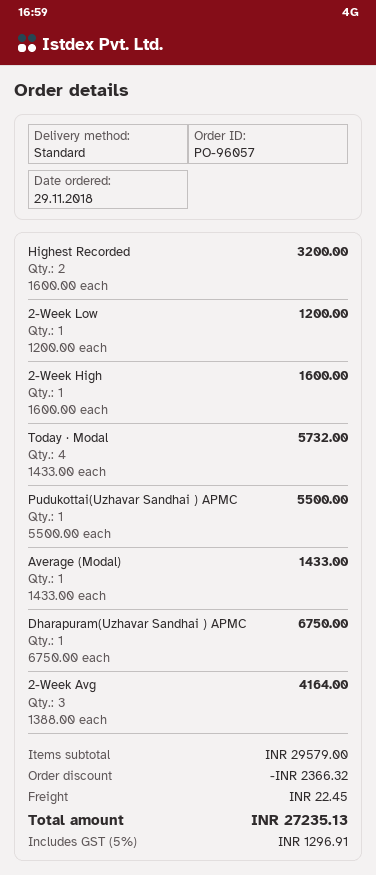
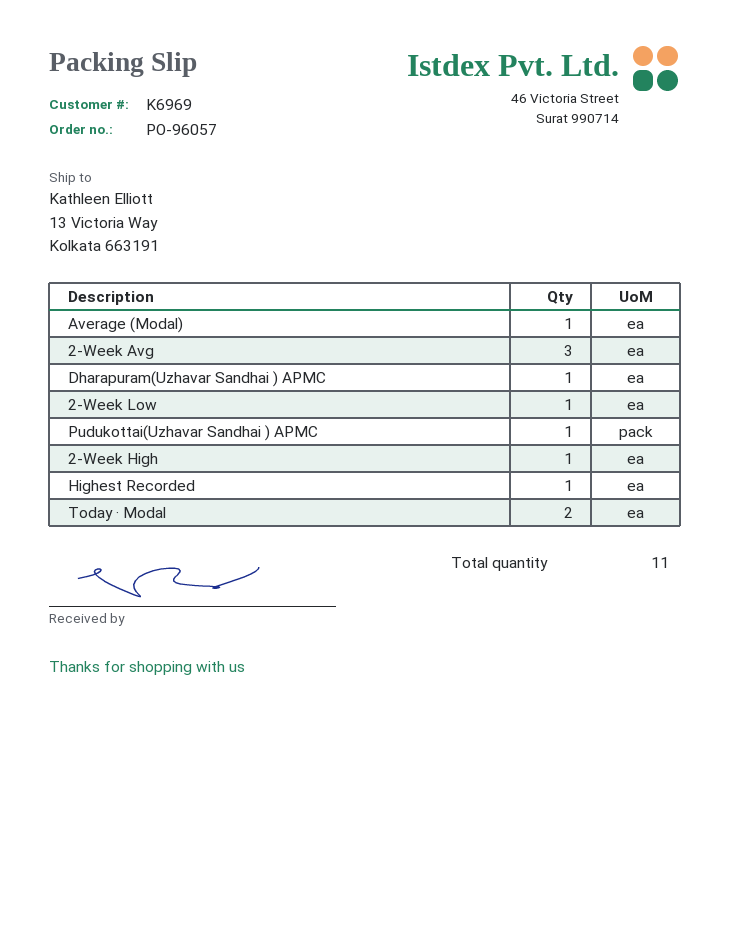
Highest Recorded: 2 -> 1
Today · Modal: 4 -> 2

